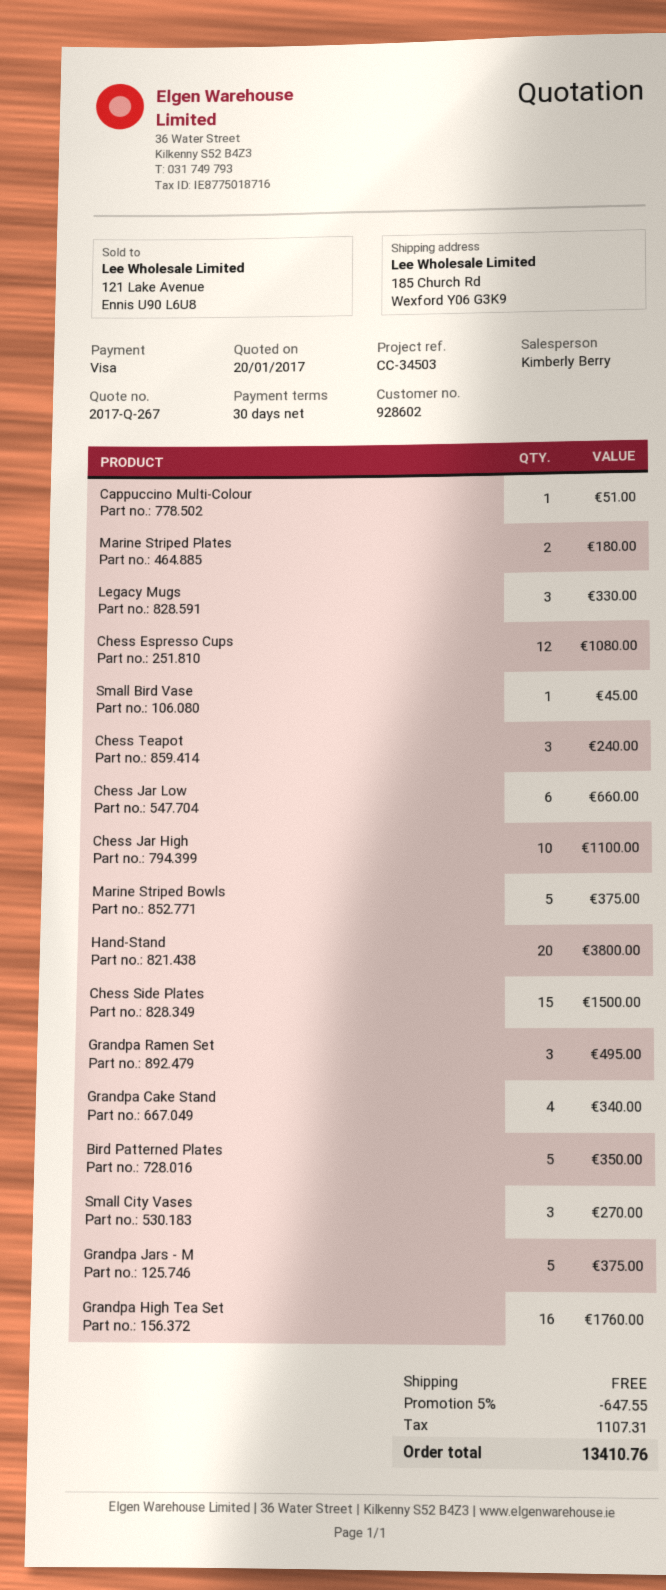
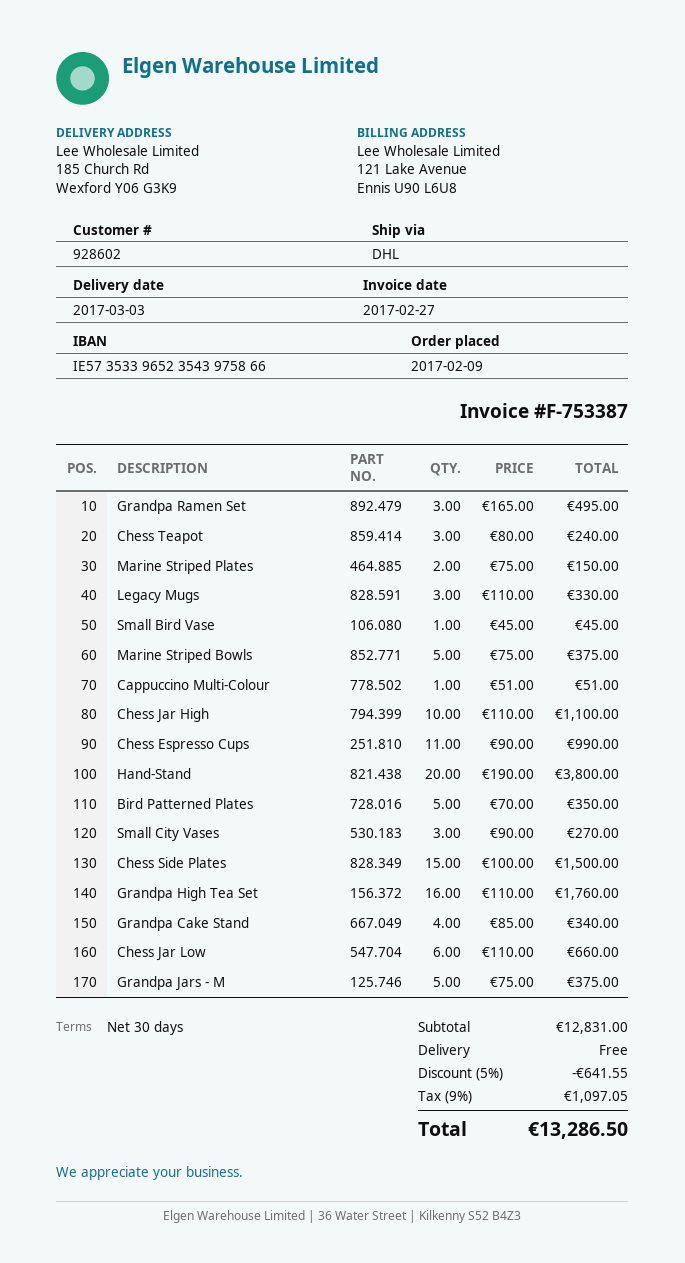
Marine Striped Plates: 2 for 180.00 -> 2 for 150.00
Chess Espresso Cups: 12 for 1080.00 -> 11 for 990.00
discount: 5% = 647.55 -> 5% = 641.55
tax: 1107.31 -> 1097.05
total: 13410.76 -> 13286.50

